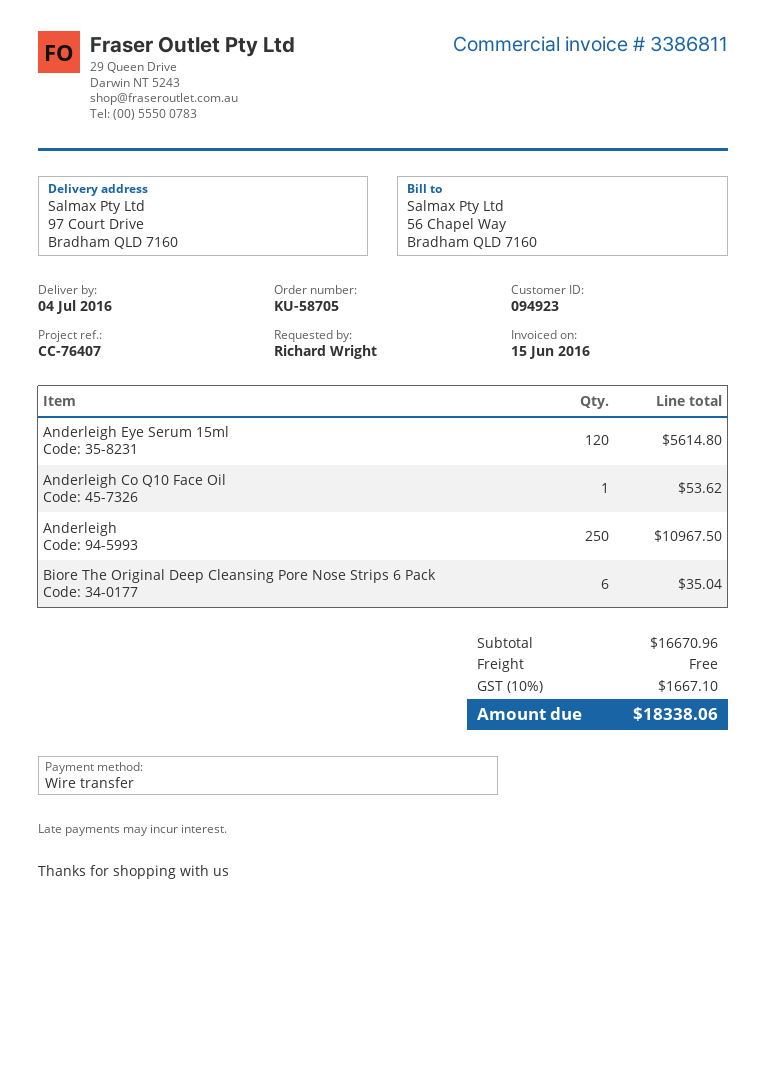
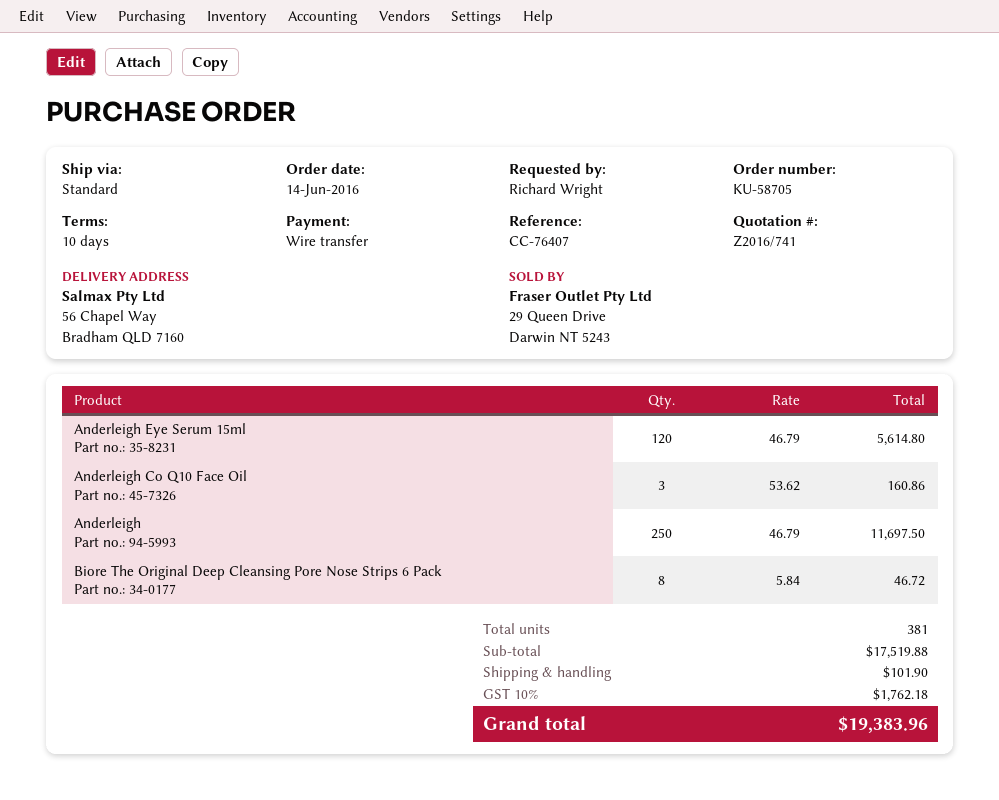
ship to: 97 Court Drive, Bradham QLD 7160 -> 56 Chapel Way, Bradham QLD 7160
Anderleigh Co Q10 Face Oil: 1 for 53.62 -> 3 for 160.86
Anderleigh: 250 for 10967.50 -> 250 for 11697.50
Biore The Original Deep Cleansing Pore Nose Strips 6 Pack: 6 for 35.04 -> 8 for 46.72
subtotal: 16670.96 -> 17519.88
shipping: 0.00 -> 101.90
tax: 10% = 1667.10 -> 10% = 1762.18
total: 18338.06 -> 19383.96

